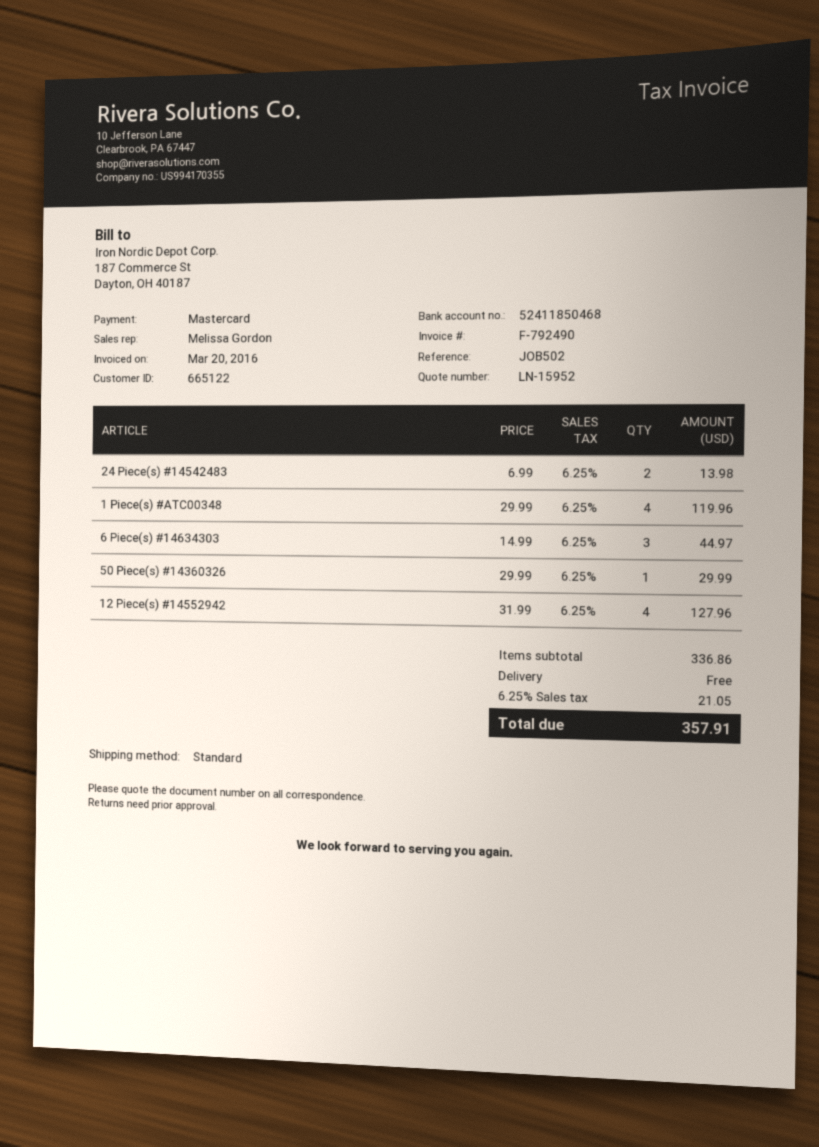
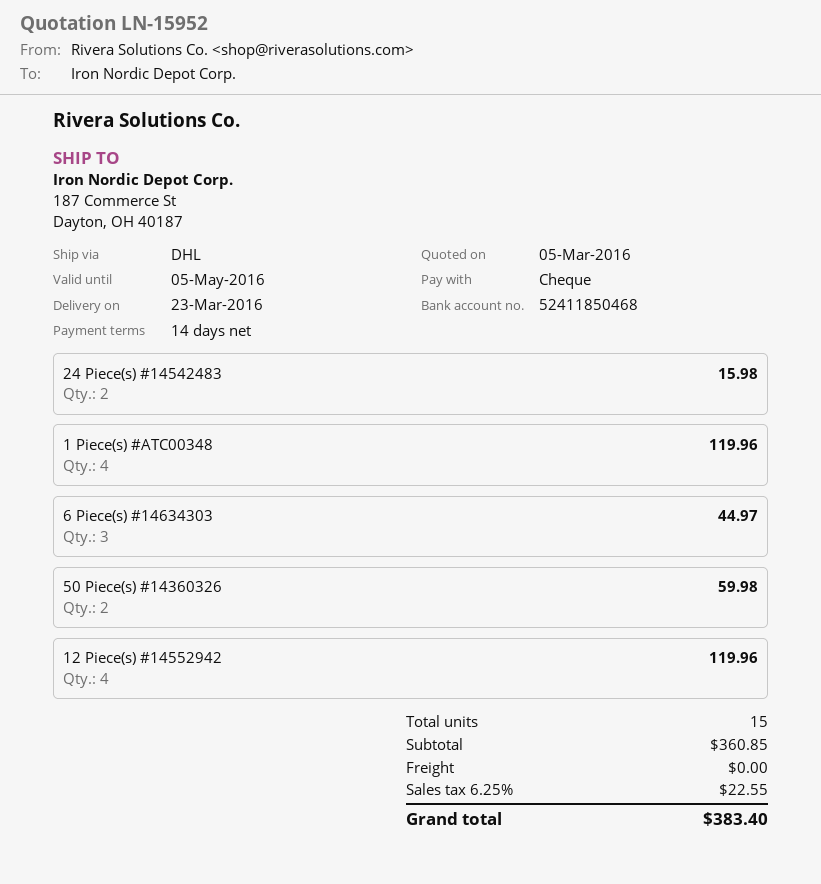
payment method: Mastercard -> cheque
shipping method: standard -> DHL
24 Piece(s) #14542483: 2 for 13.98 -> 2 for 15.98
50 Piece(s) #14360326: 1 for 29.99 -> 2 for 59.98
12 Piece(s) #14552942: 4 for 127.96 -> 4 for 119.96
subtotal: 336.86 -> 360.85
tax: 6.25% = 21.05 -> 6.25% = 22.55
total: 357.91 -> 383.40

